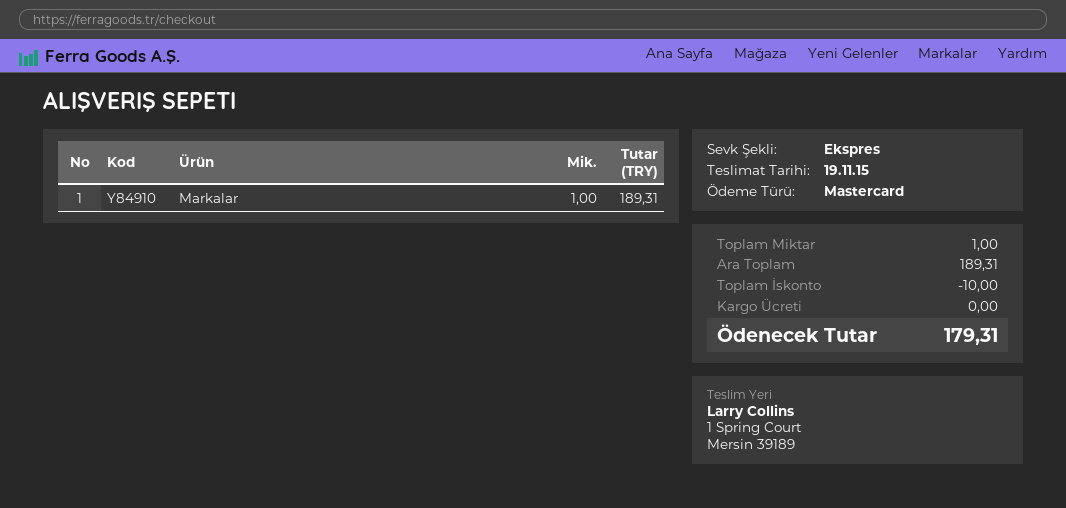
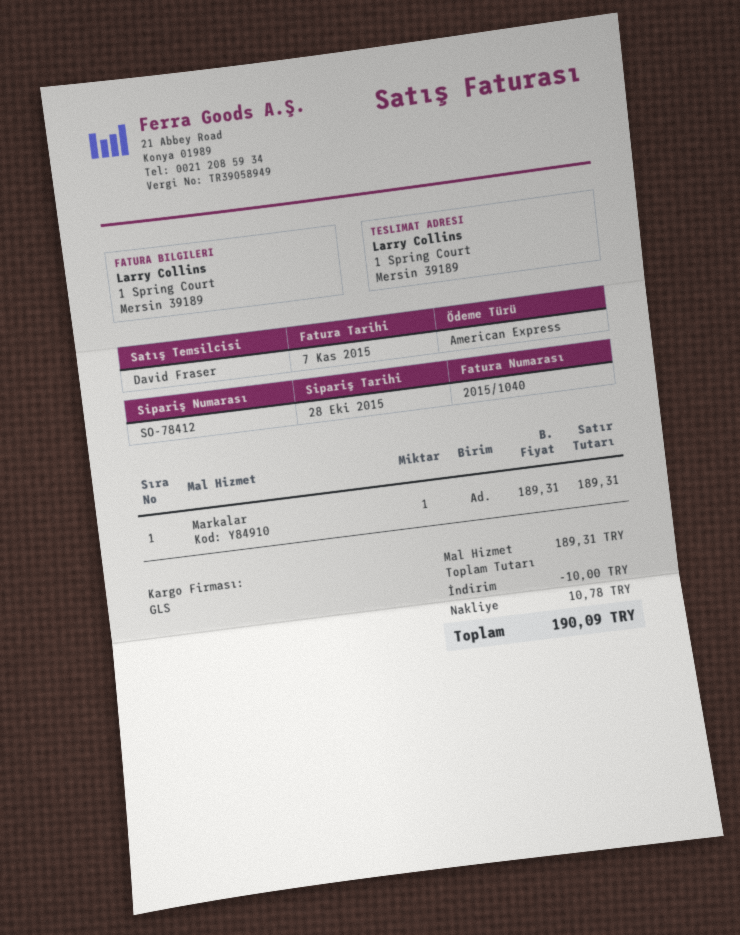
payment method: Mastercard -> American Express
shipping method: express -> GLS
shipping: 0.00 -> 10.78
total: 179.31 -> 190.09

